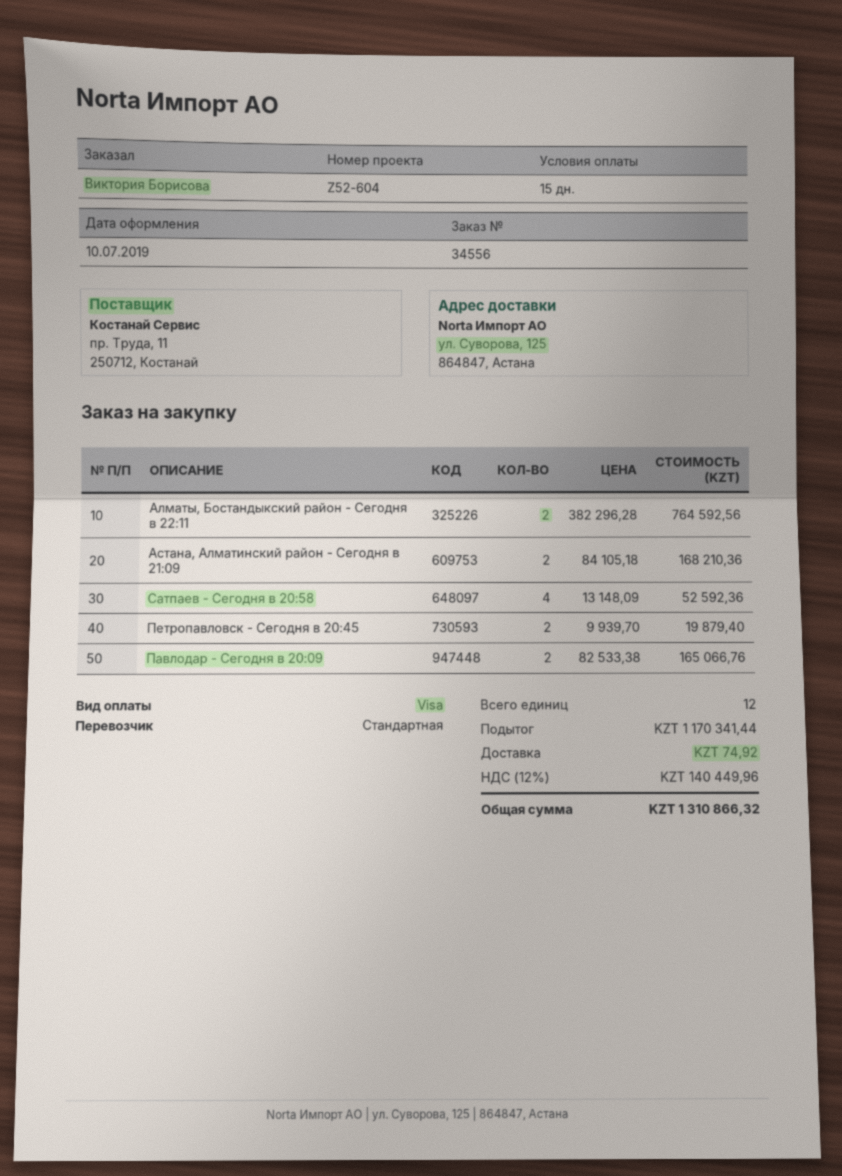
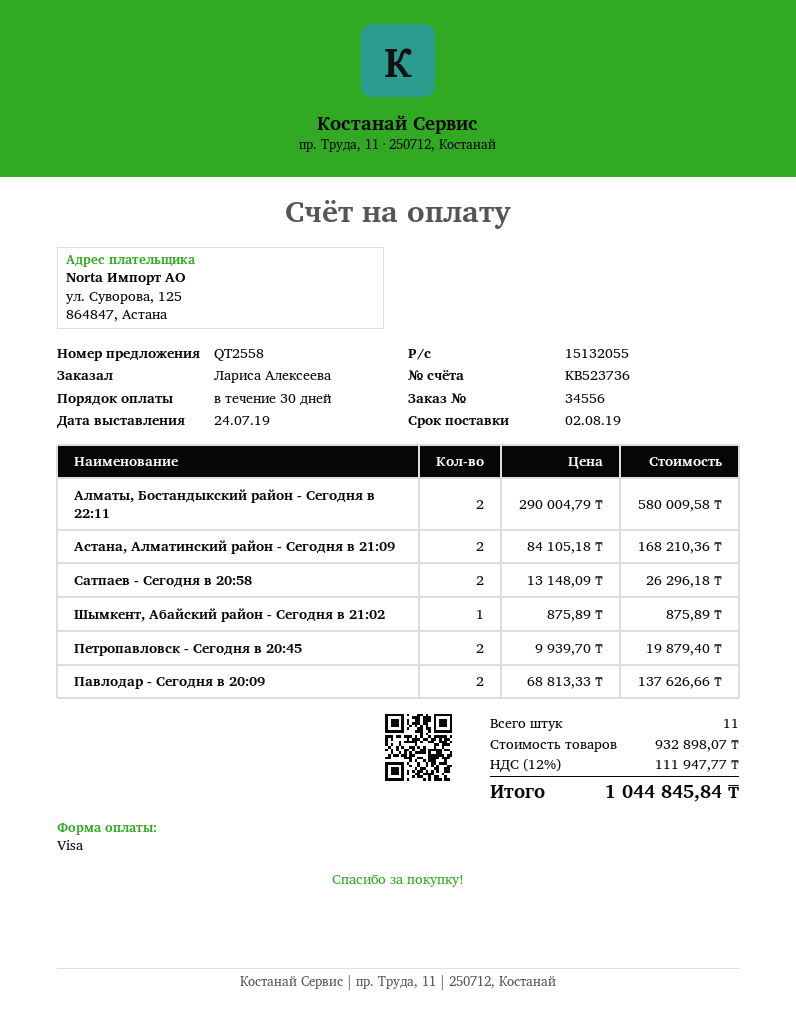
payment terms: 15 days -> 30 days
ordered by: Виктория Борисова -> Лариса Алексеева
Алматы, Бостандыкский район - Сегодня в 22:11: 2 x 382296.28 = 764592.56 -> 2 x 290004.79 = 580009.58
Сатпаев - Сегодня в 20:58: 4 x 13148.09 = 52592.36 -> 2 x 13148.09 = 26296.18
Павлодар - Сегодня в 20:09: 2 x 82533.38 = 165066.76 -> 2 x 68813.33 = 137626.66
Шымкент, Абайский район - Сегодня в 21:02: none -> 1 x 875.89 = 875.89
total quantity: 12 -> 11
subtotal: 1170341.44 -> 932898.07
shipping: 74.92 -> none
tax: 12% = 140449.96 -> 12% = 111947.77
total: 1310866.32 -> 1044845.84

